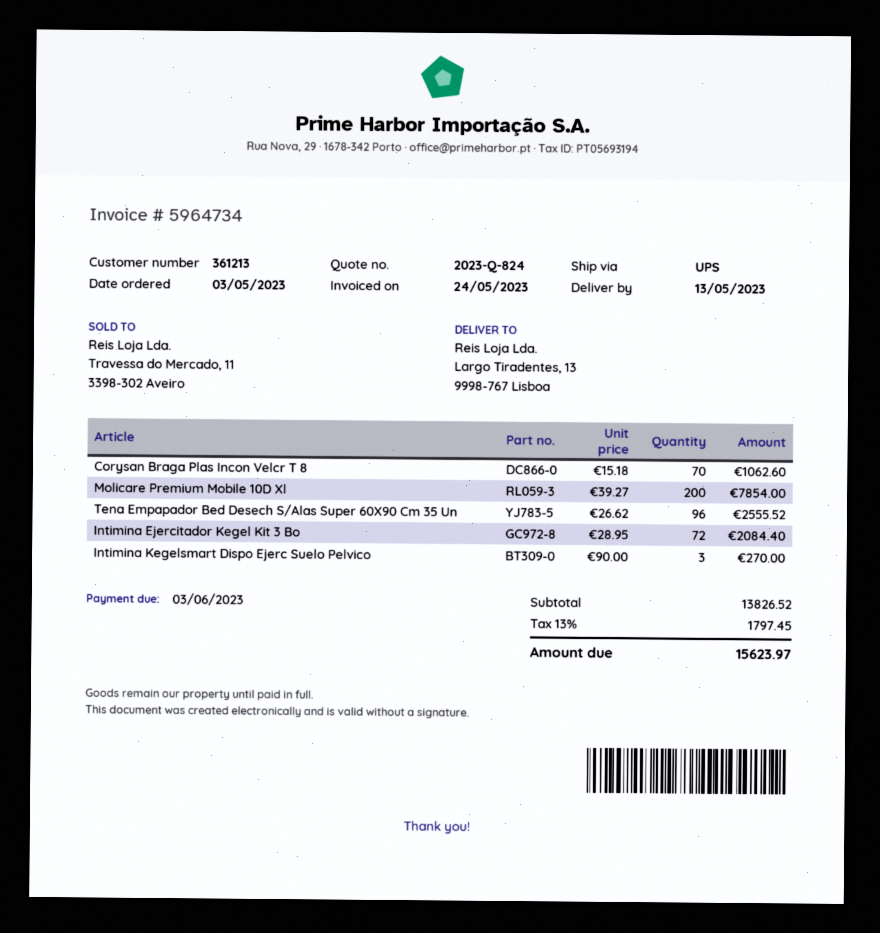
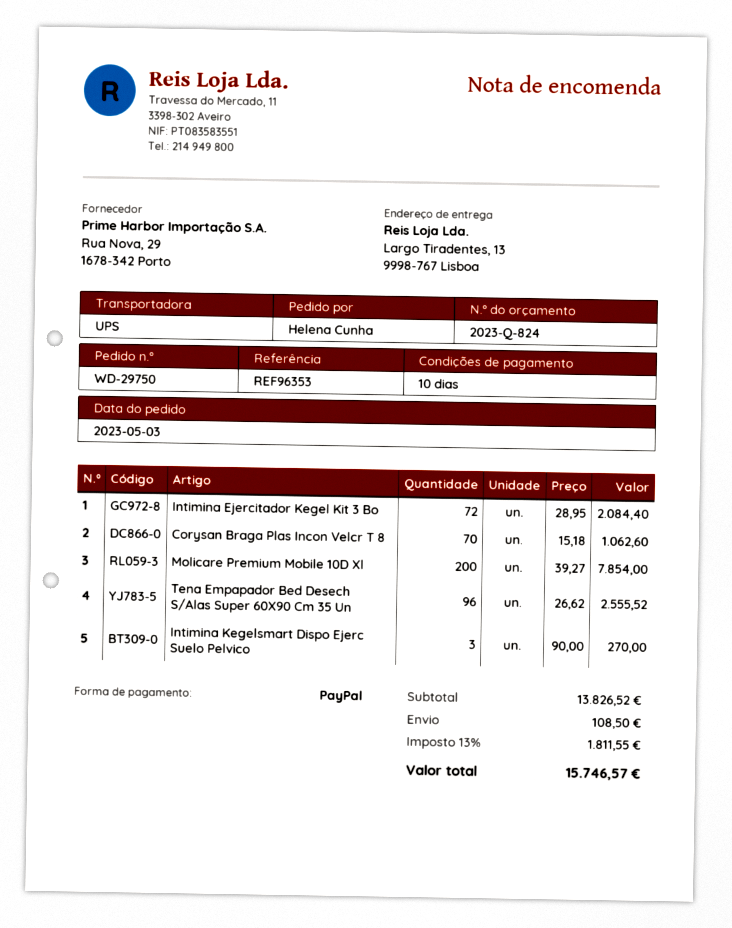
shipping: none -> 108.50
tax: 13% = 1797.45 -> 13% = 1811.55
total: 15623.97 -> 15746.57

